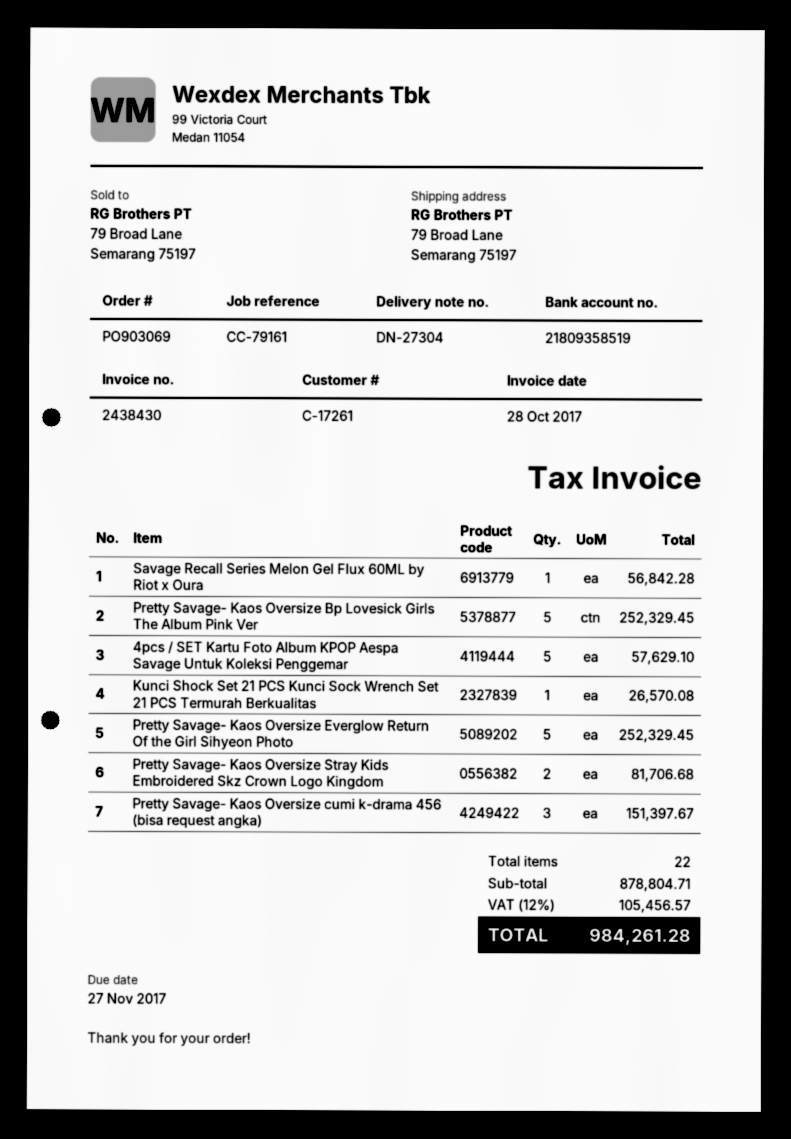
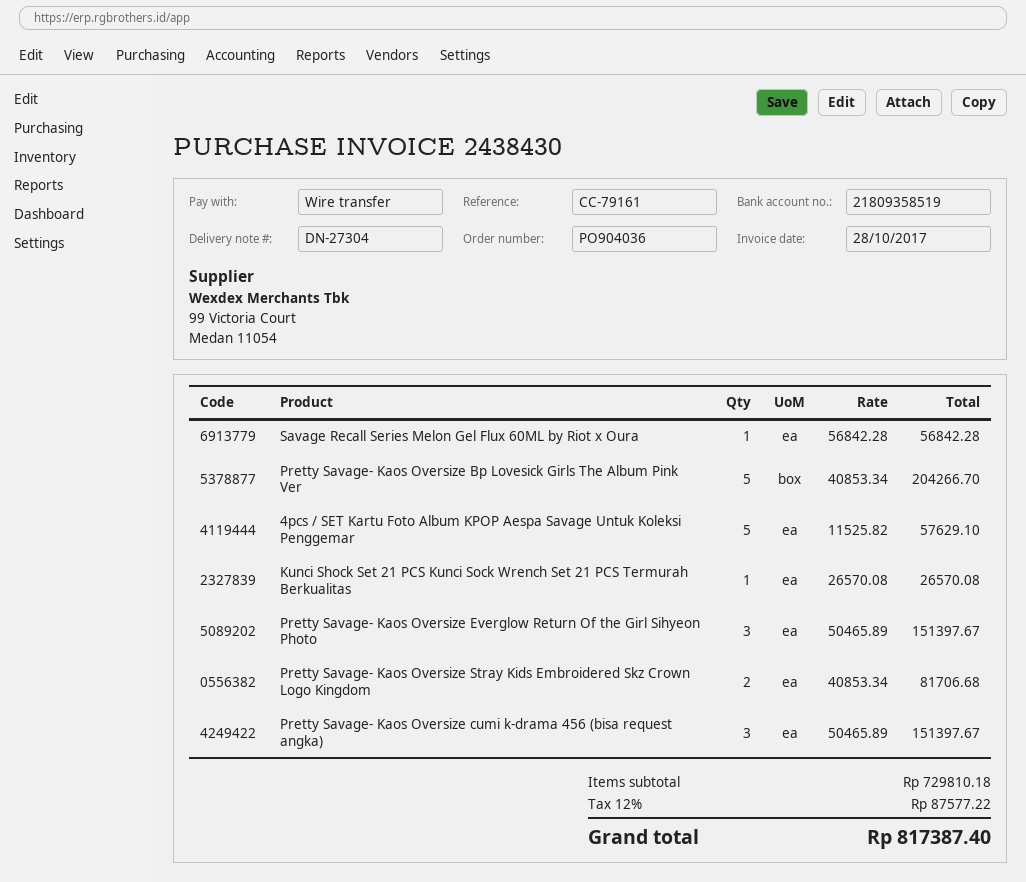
order number: PO903069 -> PO904036
Pretty Savage- Kaos Oversize Bp Lovesick Girls The Album Pink Ver: 5 for 252329.45 -> 5 for 204266.70
Pretty Savage- Kaos Oversize Everglow Return Of the Girl Sihyeon Photo: 5 for 252329.45 -> 3 for 151397.67
subtotal: 878804.71 -> 729810.18
tax: 12% = 105456.57 -> 12% = 87577.22
total: 984261.28 -> 817387.40

